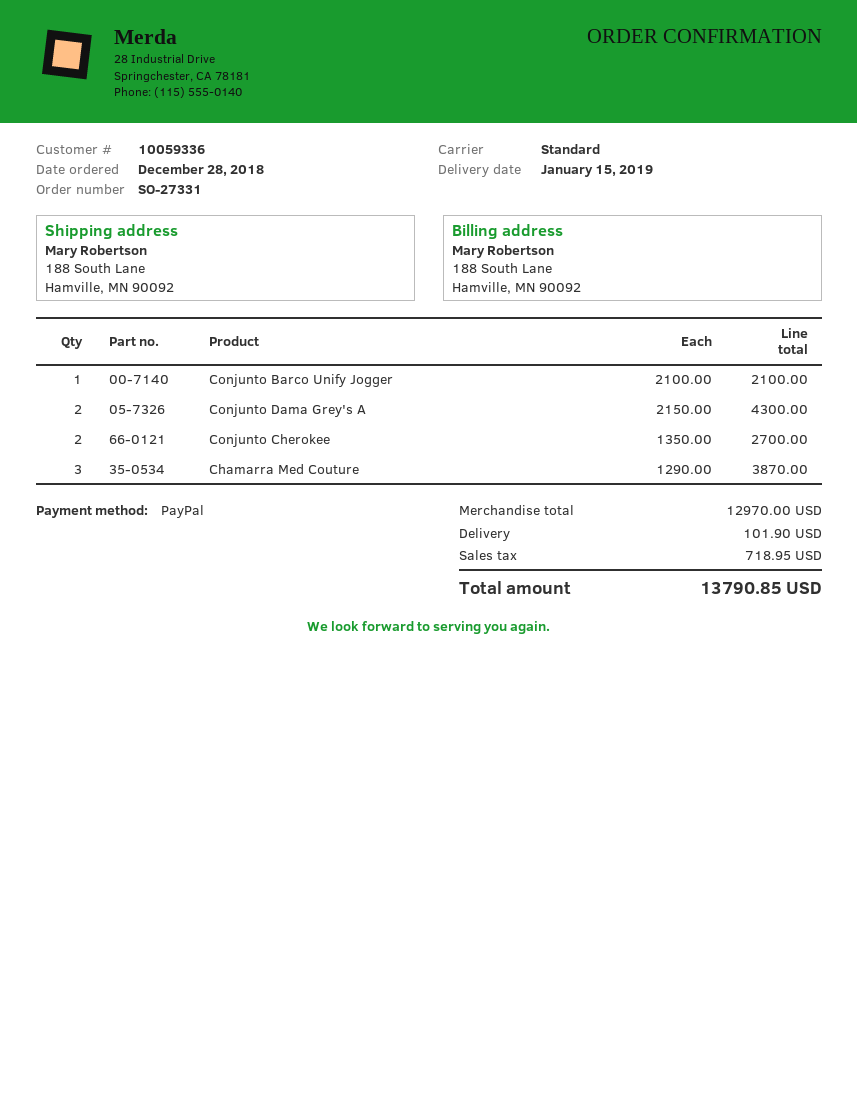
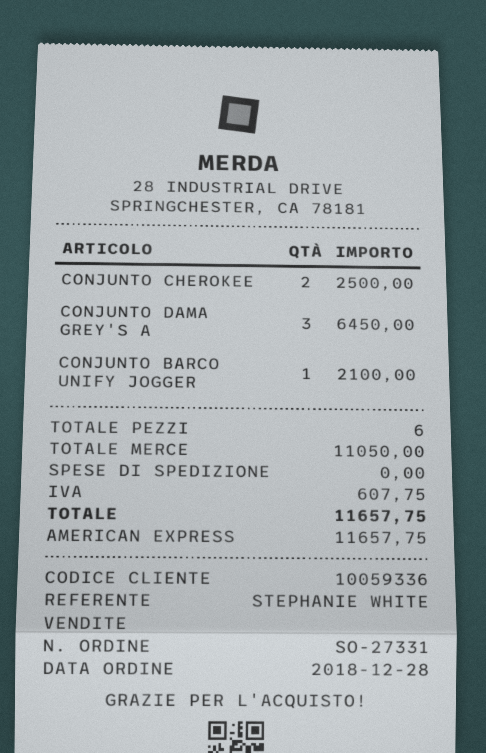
payment method: PayPal -> American Express
Conjunto Dama Grey's A: 2 for 4300.00 -> 3 for 6450.00
Conjunto Cherokee: 2 for 2700.00 -> 2 for 2500.00
Chamarra Med Couture: 3 for 3870.00 -> none
subtotal: 12970.00 -> 11050.00
shipping: 101.90 -> 0.00
tax: 718.95 -> 607.75
total: 13790.85 -> 11657.75

